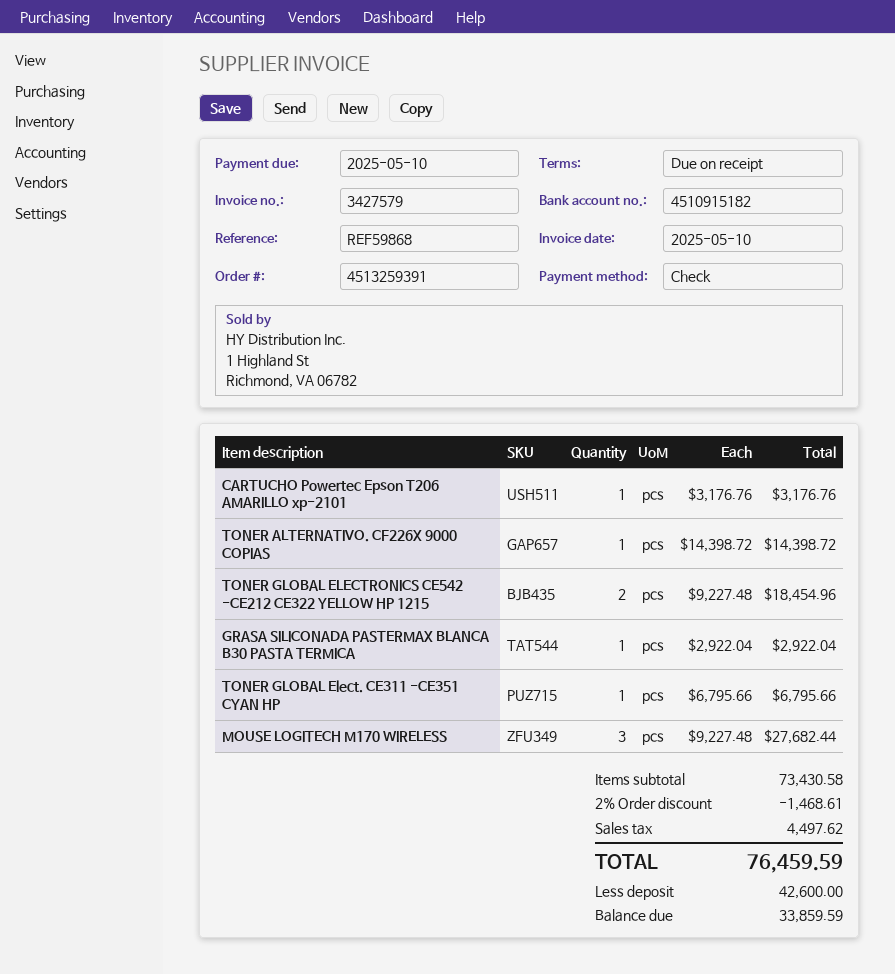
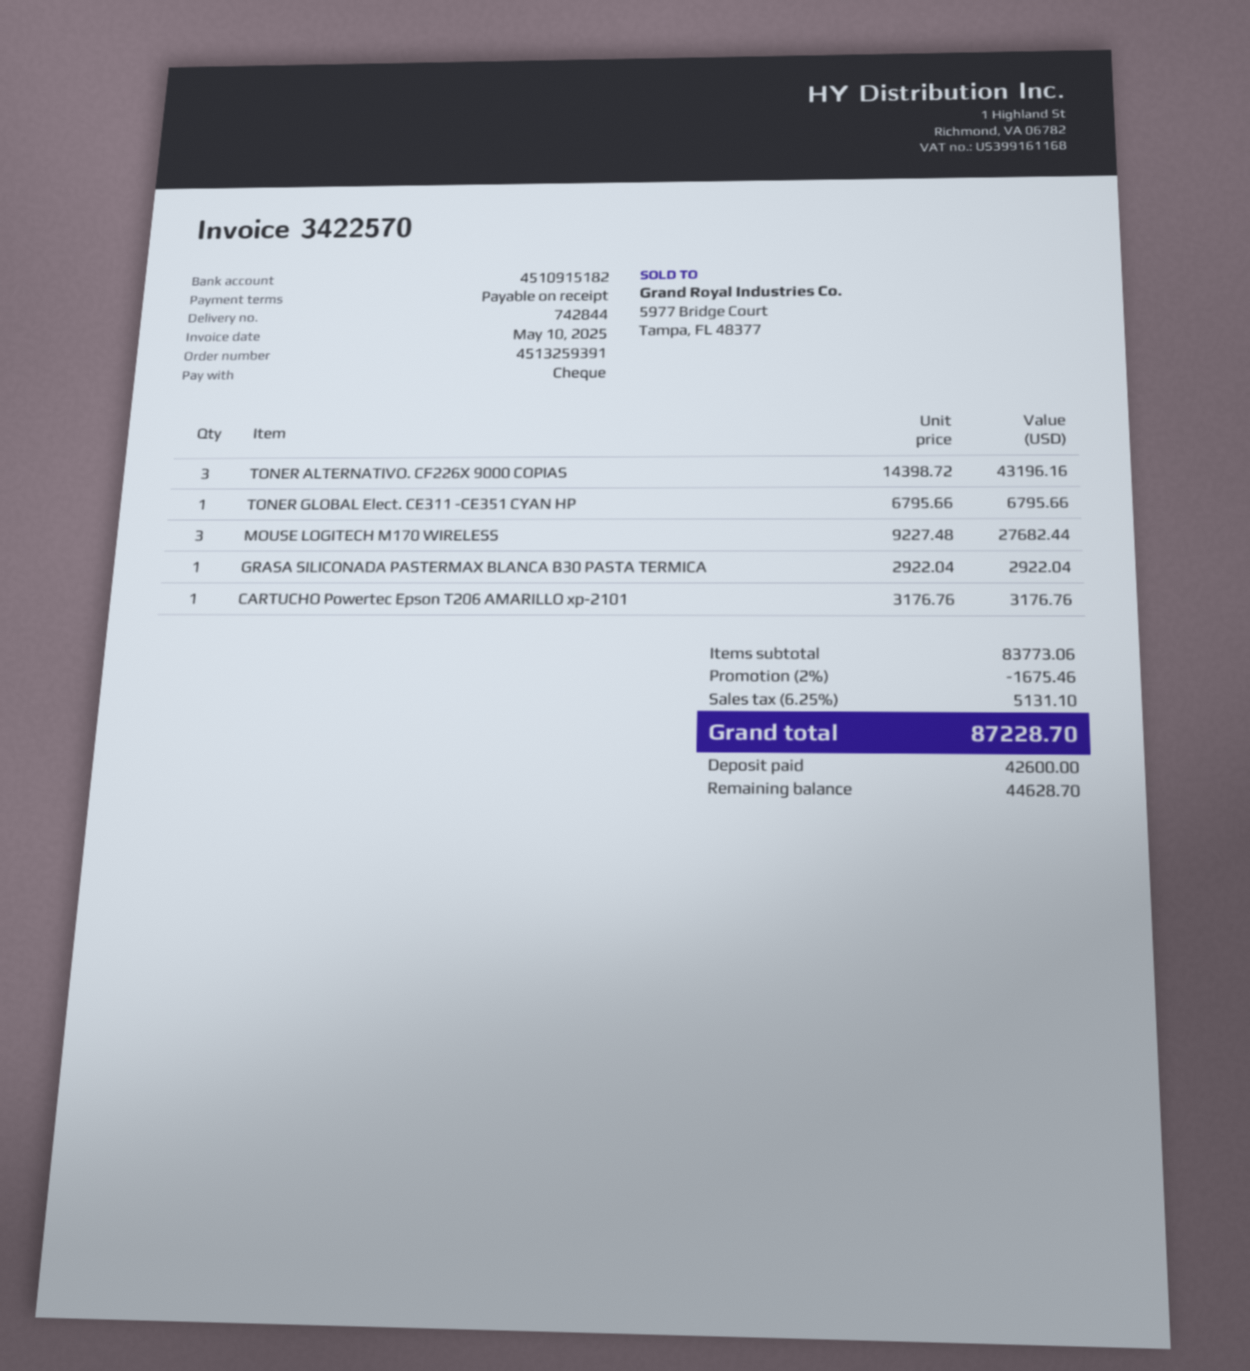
invoice number: 3427579 -> 3422570
TONER ALTERNATIVO. CF226X 9000 COPIAS: 1 x 14398.72 = 14398.72 -> 3 x 14398.72 = 43196.16
TONER GLOBAL ELECTRONICS CE542 -CE212 CE322 YELLOW HP 1215: 2 x 9227.48 = 18454.96 -> none
subtotal: 73430.58 -> 83773.06
discount: 2% = 1468.61 -> 2% = 1675.46
tax: 4497.62 -> 5131.10
total: 76459.59 -> 87228.70
balance: 33859.59 -> 44628.70

